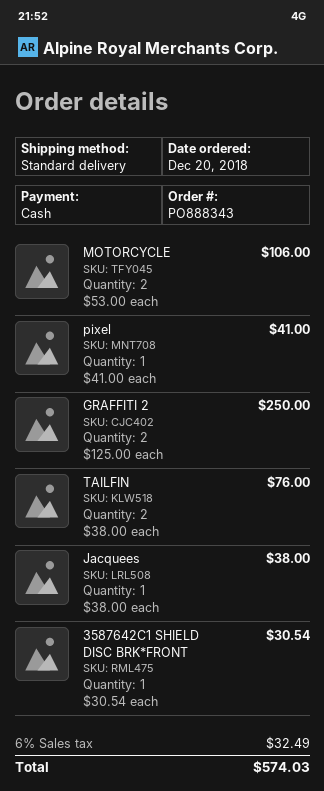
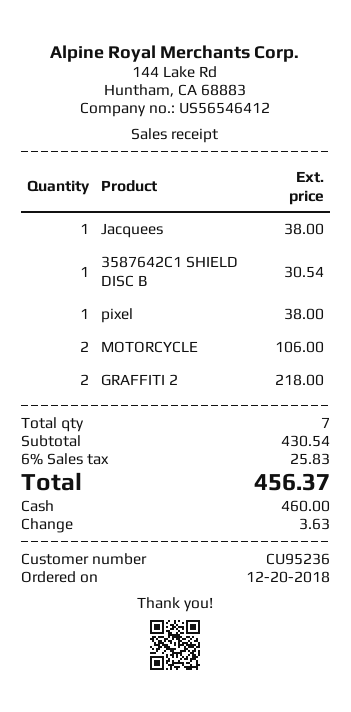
pixel: 1 for 41.00 -> 1 for 38.00
GRAFFITI 2: 2 for 250.00 -> 2 for 218.00
TAILFIN: 2 for 76.00 -> none
tax: 6% = 32.49 -> 6% = 25.83
total: 574.03 -> 456.37

